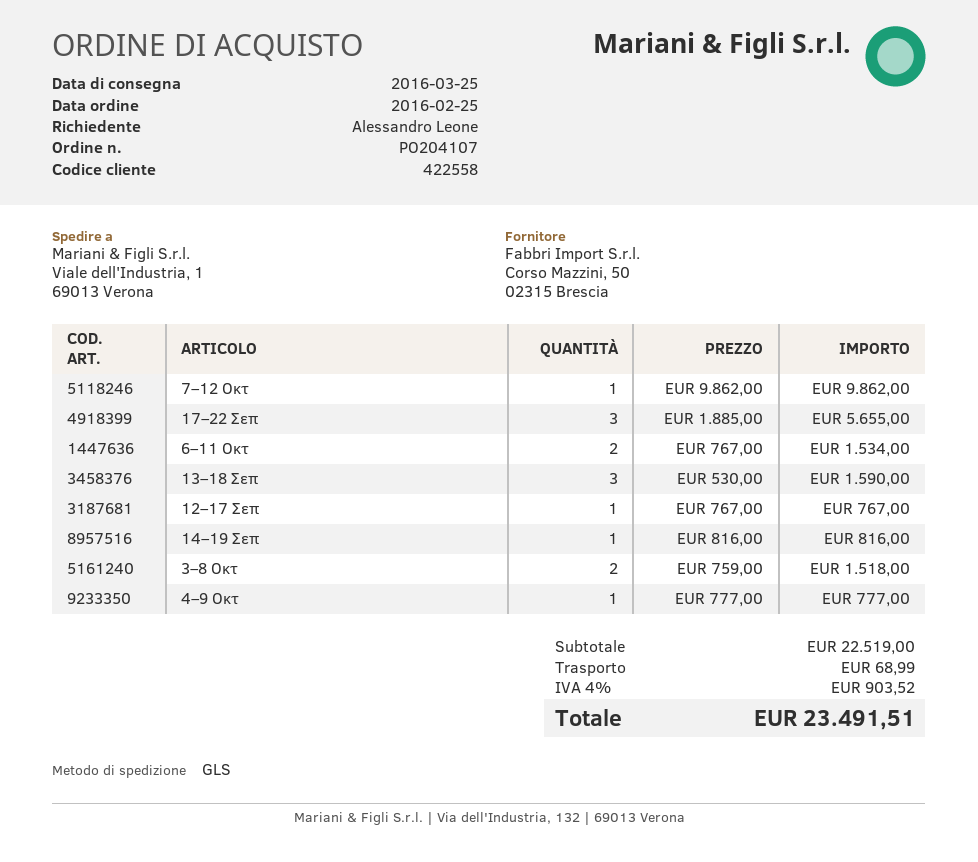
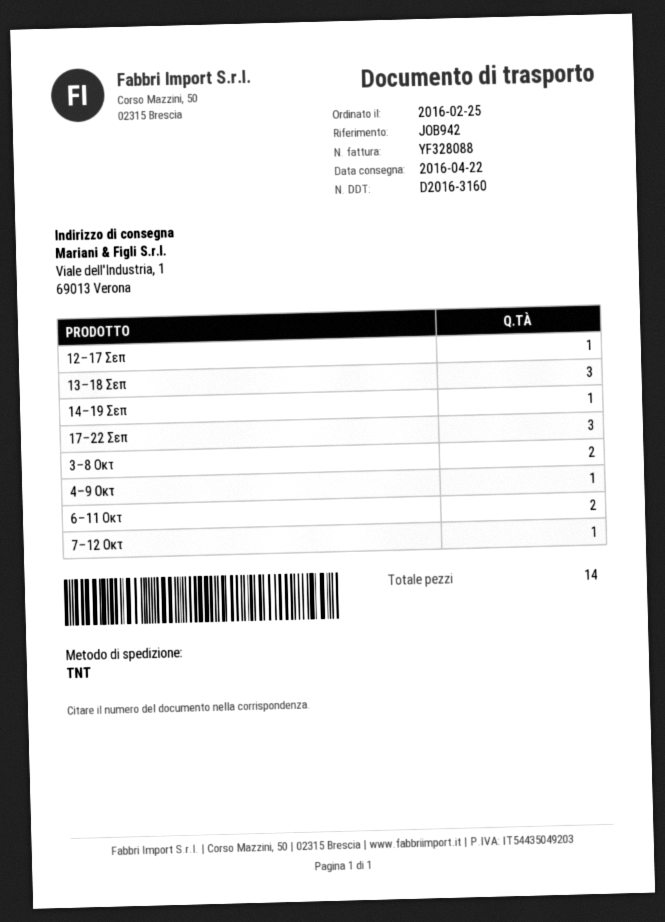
delivery date: 2016-03-25 -> 2016-04-22
shipping method: GLS -> TNT

